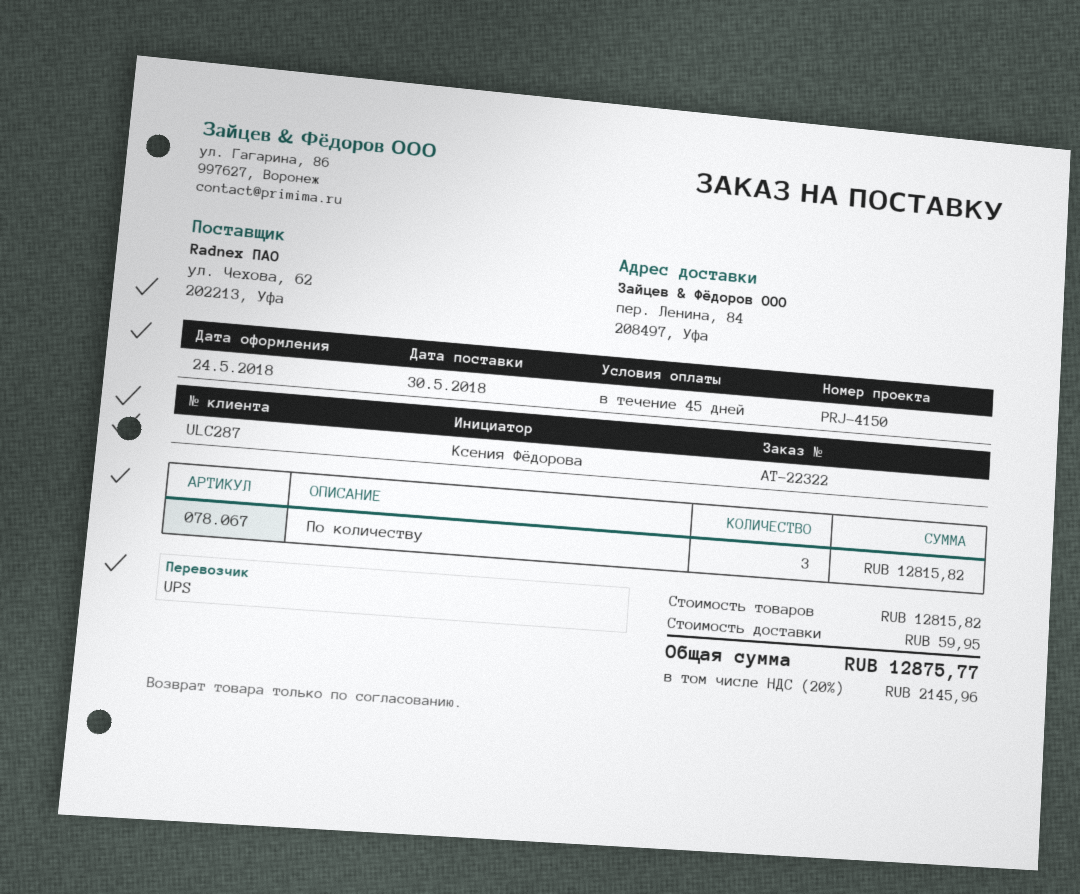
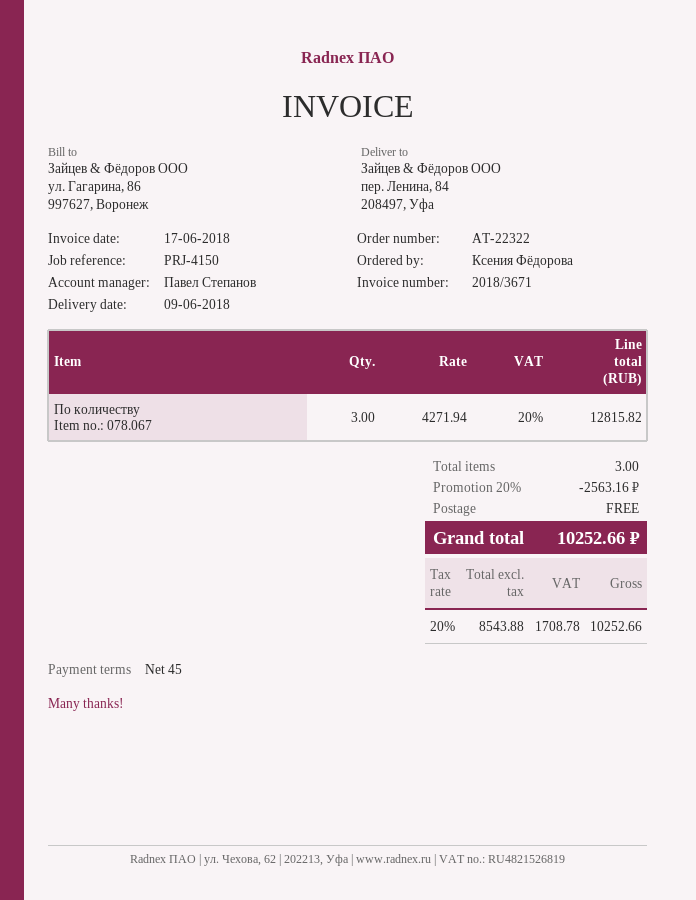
delivery date: 2018-05-30 -> 2018-06-09
discount: none -> 20% = 2563.16
shipping: 59.95 -> 0.00
tax: 20% = 2145.96 -> 20% = 1708.78
total: 12875.77 -> 10252.66

